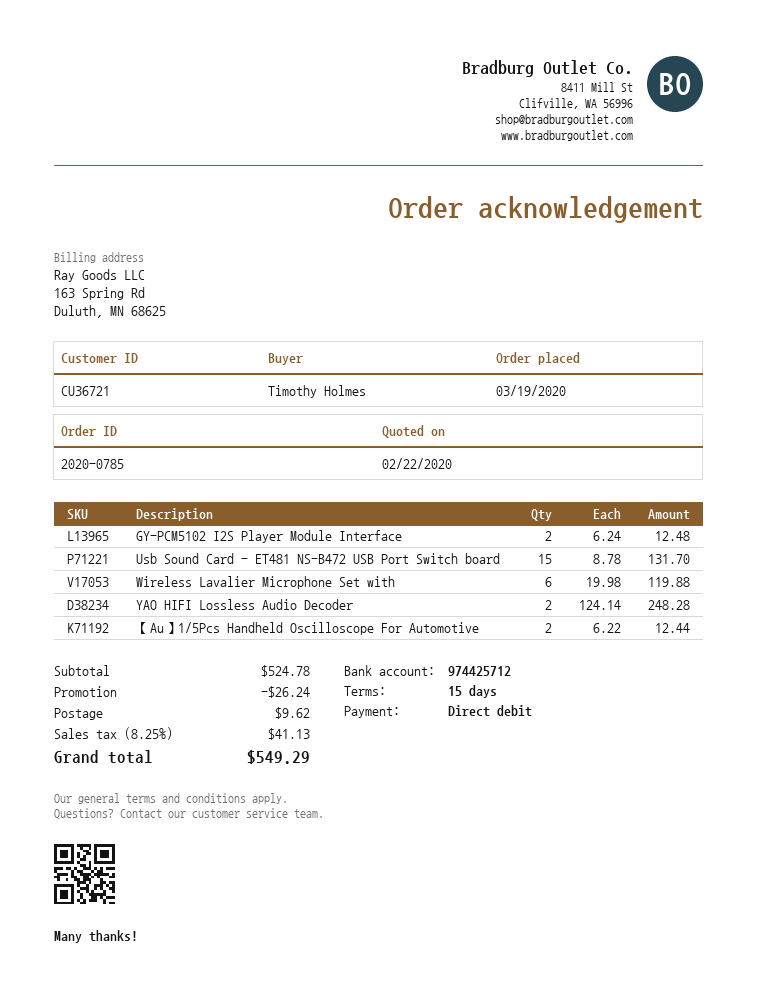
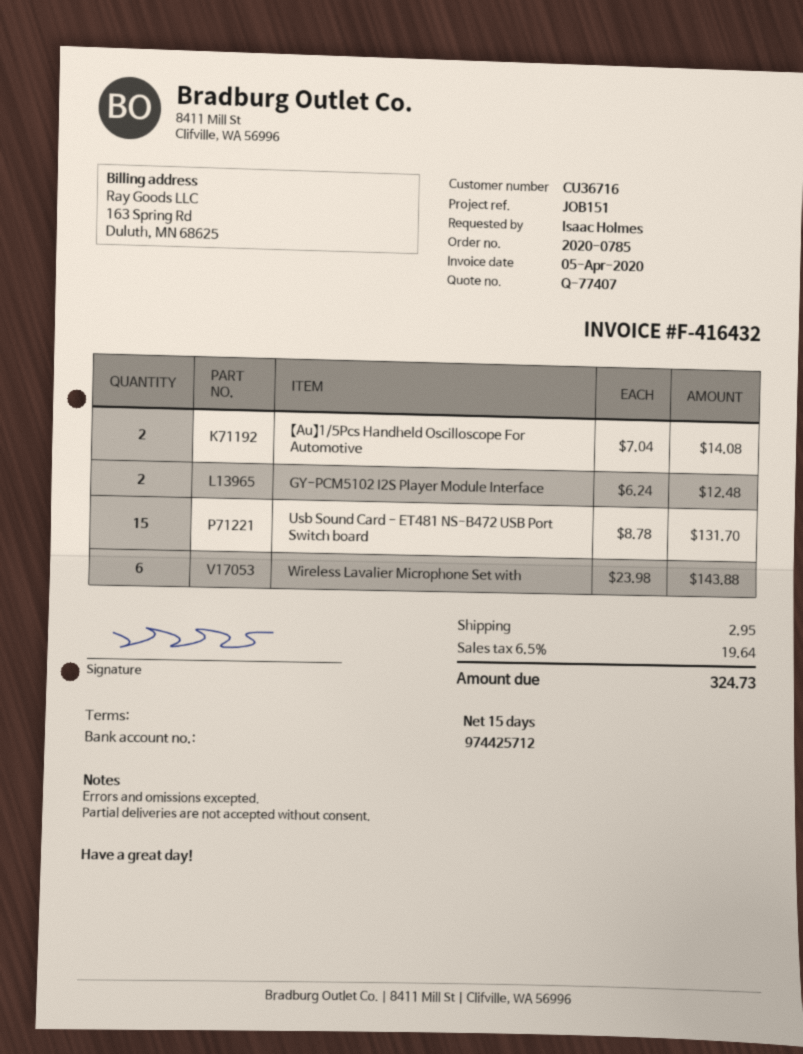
customer number: CU36721 -> CU36716
ordered by: Timothy Holmes -> Isaac Holmes
Wireless Lavalier Microphone Set with: 6 x 19.98 = 119.88 -> 6 x 23.98 = 143.88
YAO HIFI Lossless Audio Decoder: 2 x 124.14 = 248.28 -> none
【Au】1/5Pcs Handheld Oscilloscope For Automotive: 2 x 6.22 = 12.44 -> 2 x 7.04 = 14.08
discount: 26.24 -> none
shipping: 9.62 -> 2.95
tax: 8.25% = 41.13 -> 6.5% = 19.64
total: 549.29 -> 324.73

